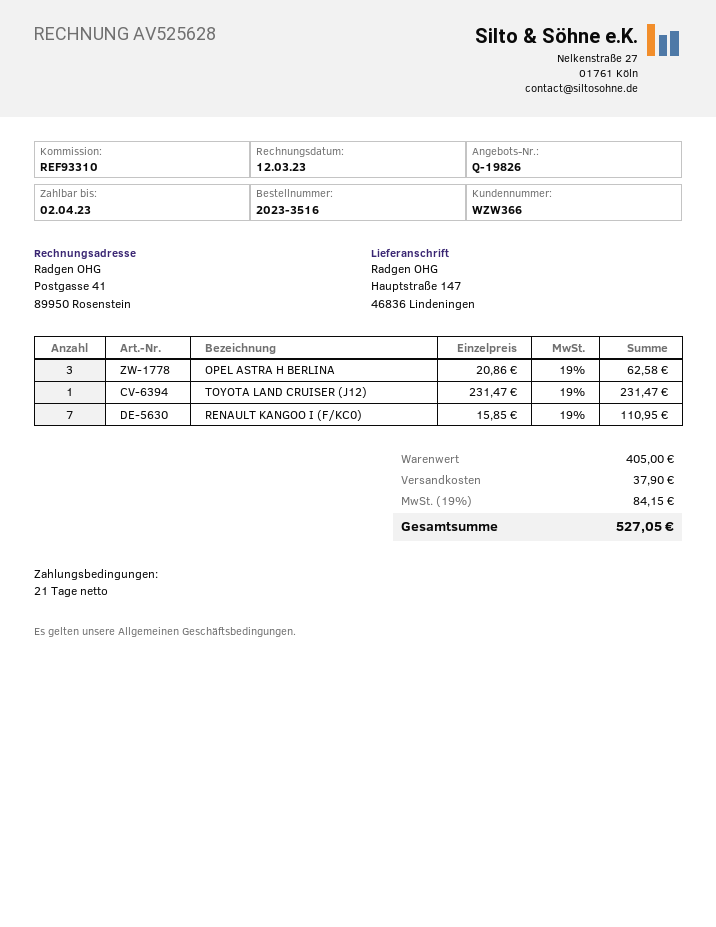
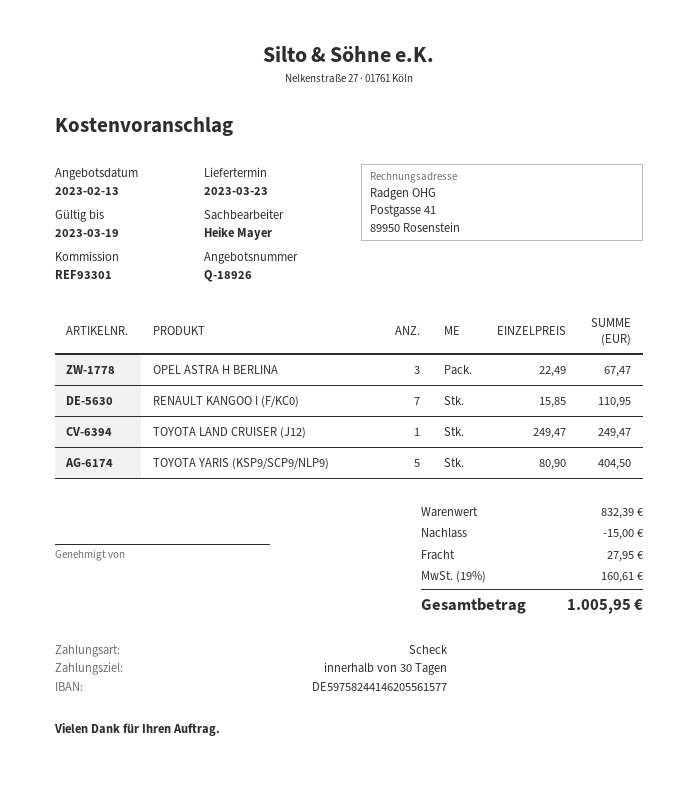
quote number: Q-19826 -> Q-18926
payment terms: 21 days -> 30 days
reference: REF93310 -> REF93301
OPEL ASTRA H BERLINA: 3 x 20.86 = 62.58 -> 3 x 22.49 = 67.47
TOYOTA LAND CRUISER (J12): 1 x 231.47 = 231.47 -> 1 x 249.47 = 249.47
TOYOTA YARIS (KSP9/SCP9/NLP9): none -> 5 x 80.90 = 404.50
subtotal: 405.00 -> 832.39
discount: none -> 15.00
shipping: 37.90 -> 27.95
tax: 19% = 84.15 -> 19% = 160.61
total: 527.05 -> 1005.95

